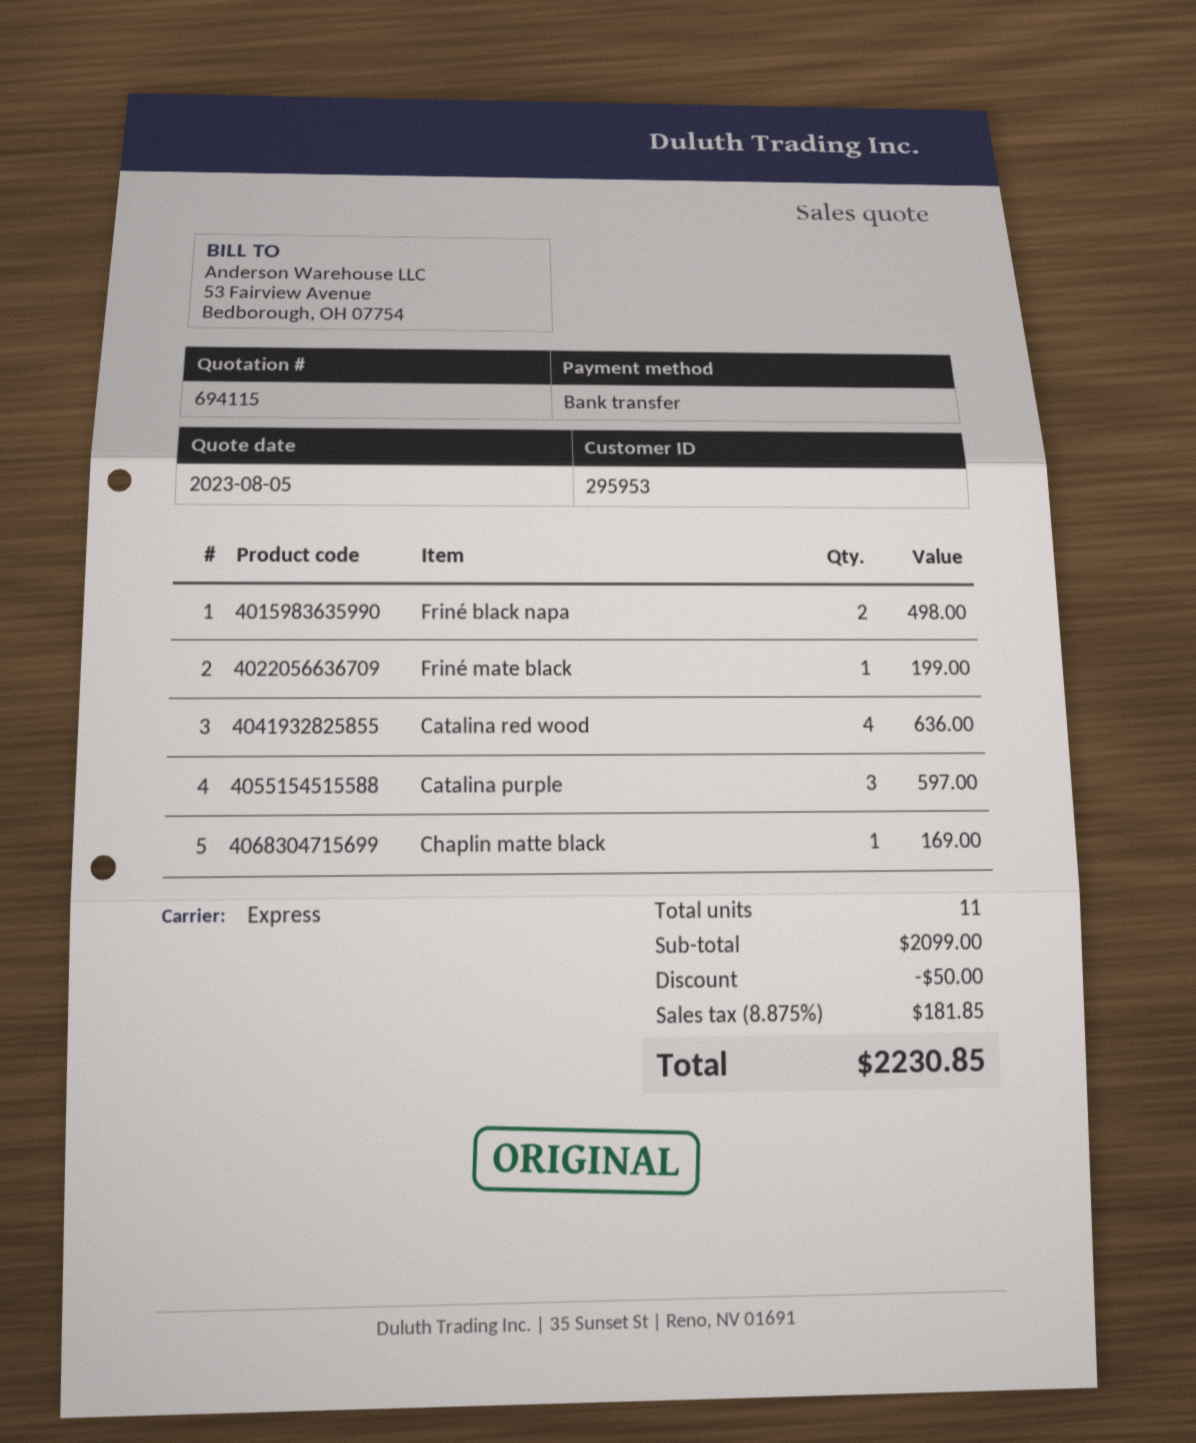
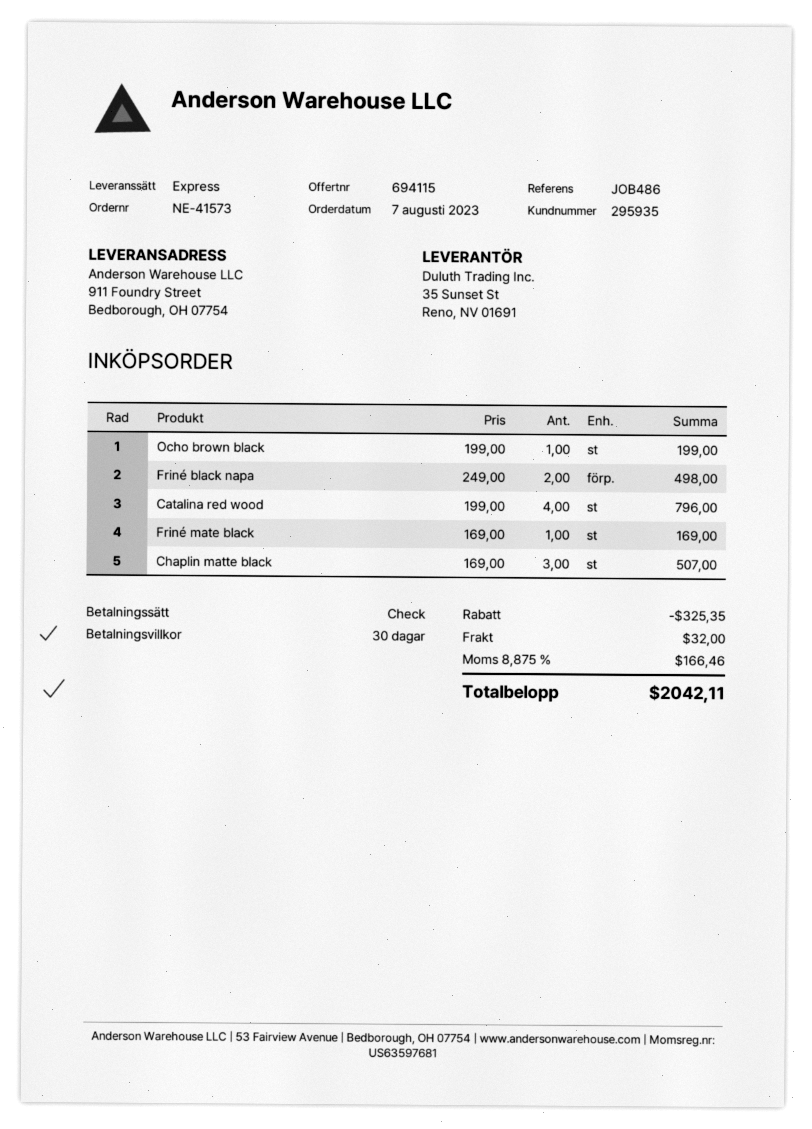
customer number: 295953 -> 295935
payment method: bank transfer -> cheque
Friné mate black: 1 for 199.00 -> 1 for 169.00
Catalina red wood: 4 for 636.00 -> 4 for 796.00
Catalina purple: 3 for 597.00 -> none
Chaplin matte black: 1 for 169.00 -> 3 for 507.00
Ocho brown black: none -> 1 for 199.00
discount: 50.00 -> 325.35
shipping: none -> 32.00
tax: 8.875% = 181.85 -> 8.875% = 166.46
total: 2230.85 -> 2042.11

